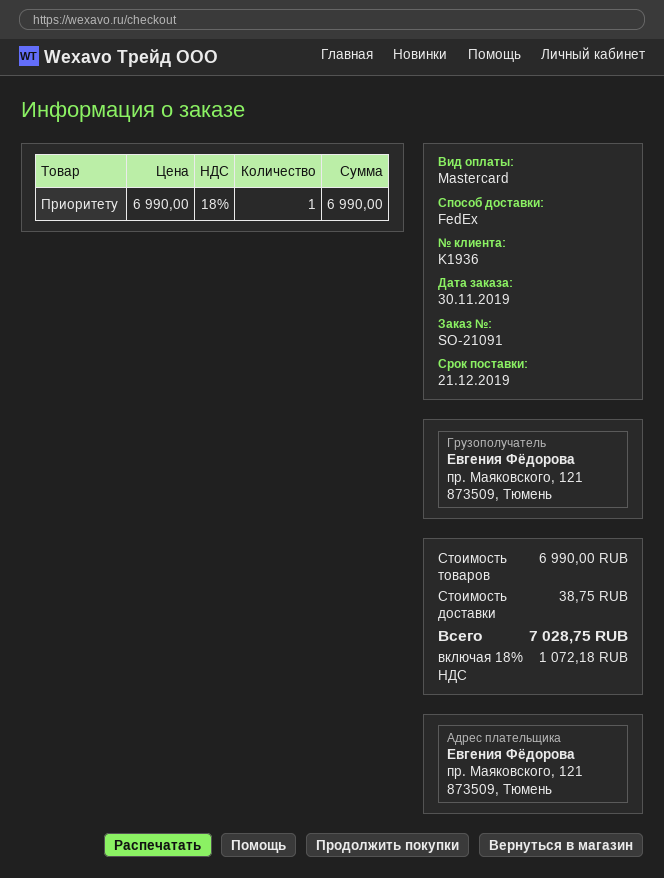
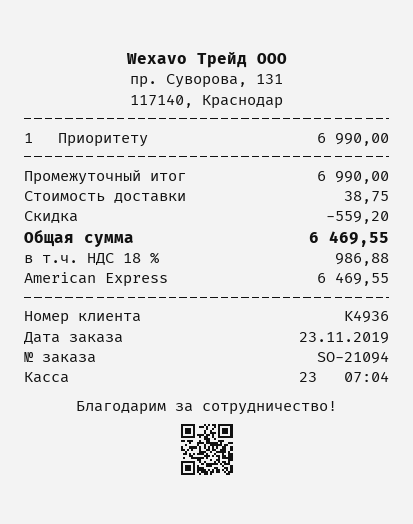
order number: SO-21091 -> SO-21094
order date: 2019-11-30 -> 2019-11-23
customer number: K1936 -> K4936
payment method: Mastercard -> American Express
discount: none -> 559.20
tax: 18% = 1072.18 -> 18% = 986.88
total: 7028.75 -> 6469.55

